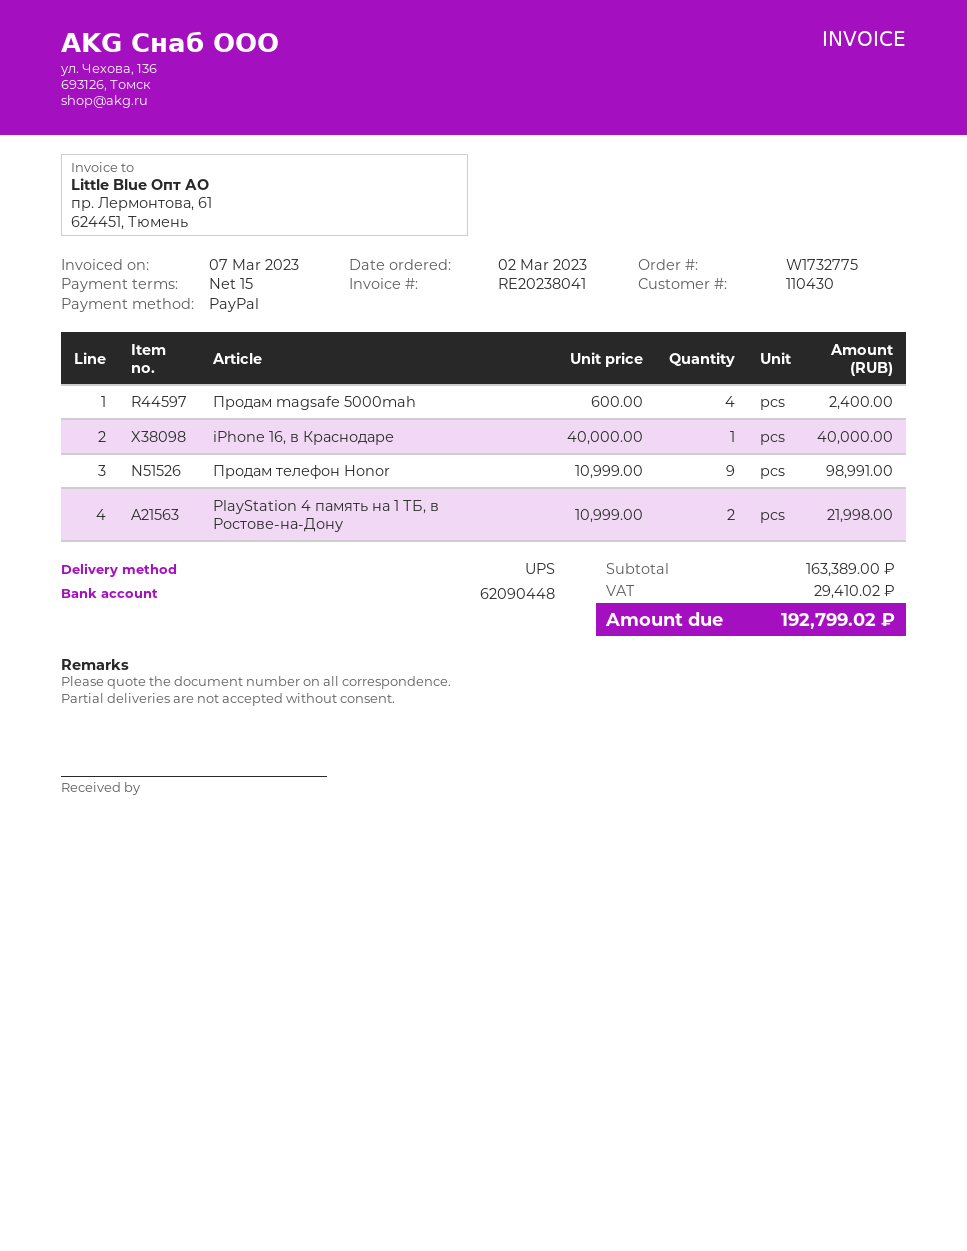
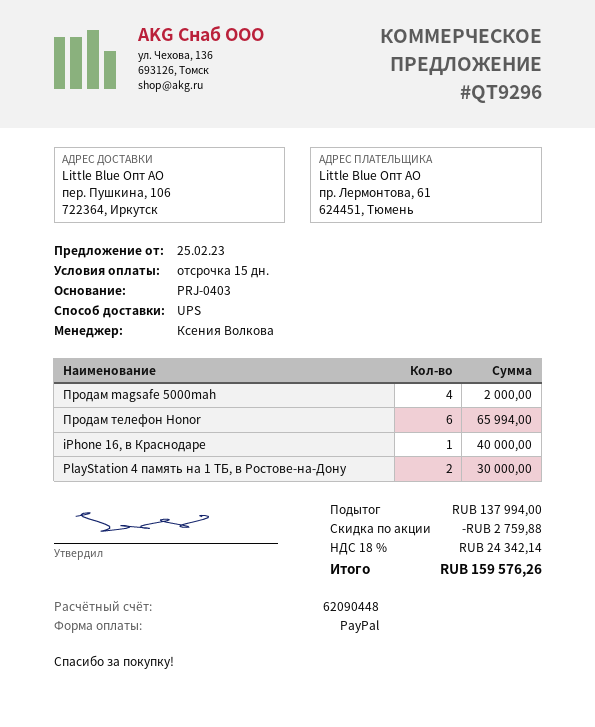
Продам magsafe 5000mah: 4 for 2400.00 -> 4 for 2000.00
Продам телефон Honor: 9 for 98991.00 -> 6 for 65994.00
PlayStation 4 память на 1 ТБ, в Ростове-на-Дону: 2 for 21998.00 -> 2 for 30000.00
subtotal: 163389.00 -> 137994.00
discount: none -> 2759.88
tax: 29410.02 -> 24342.14
total: 192799.02 -> 159576.26

